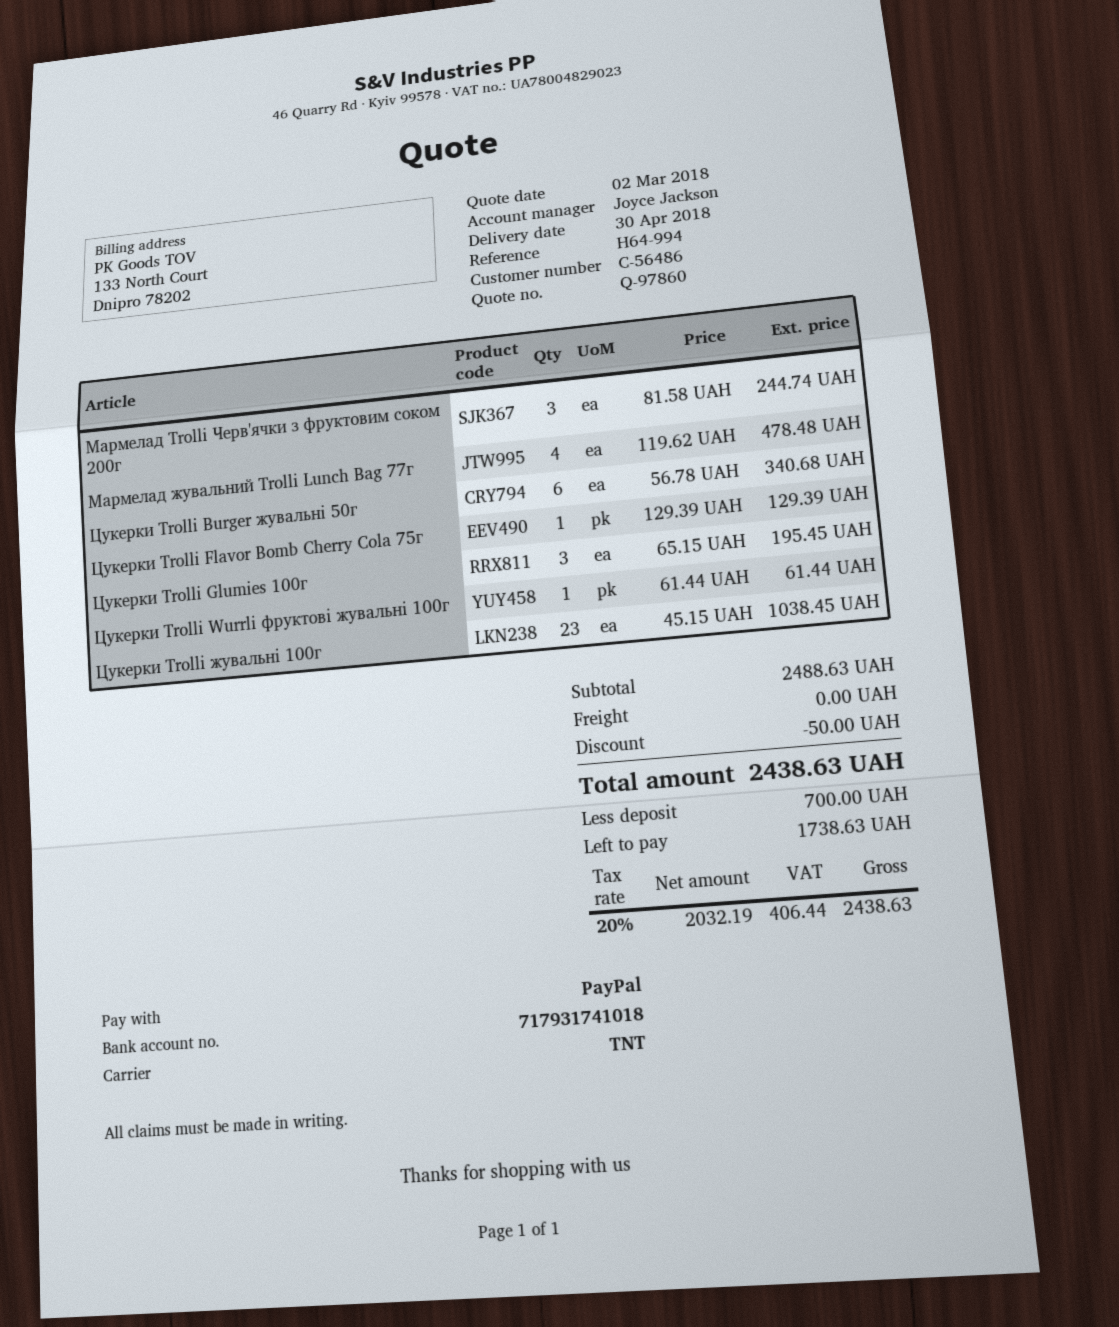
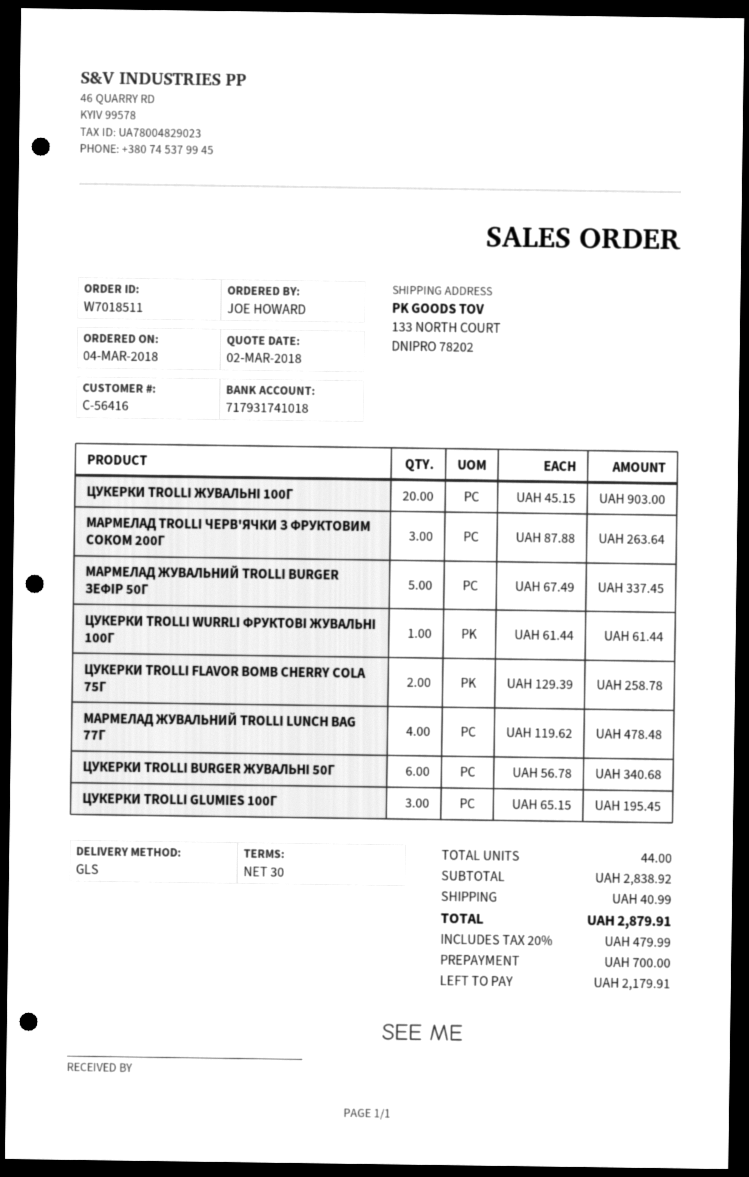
customer number: C-56486 -> C-56416
shipping method: TNT -> GLS
Мармелад Trolli Черв'ячки з фруктовим соком 200г: 3 x 81.58 = 244.74 -> 3 x 87.88 = 263.64
Цукерки Trolli Flavor Bomb Cherry Cola 75г: 1 x 129.39 = 129.39 -> 2 x 129.39 = 258.78
Цукерки Trolli жувальні 100г: 23 x 45.15 = 1038.45 -> 20 x 45.15 = 903.00
МАРМЕЛАД ЖУВАЛЬНИЙ TROLLI BURGER ЗЕФІР 50Г: none -> 5 x 67.49 = 337.45
subtotal: 2488.63 -> 2838.92
discount: 50.00 -> none
shipping: 0.00 -> 40.99
tax: 20% = 406.44 -> 20% = 479.99
total: 2438.63 -> 2879.91
balance: 1738.63 -> 2179.91

